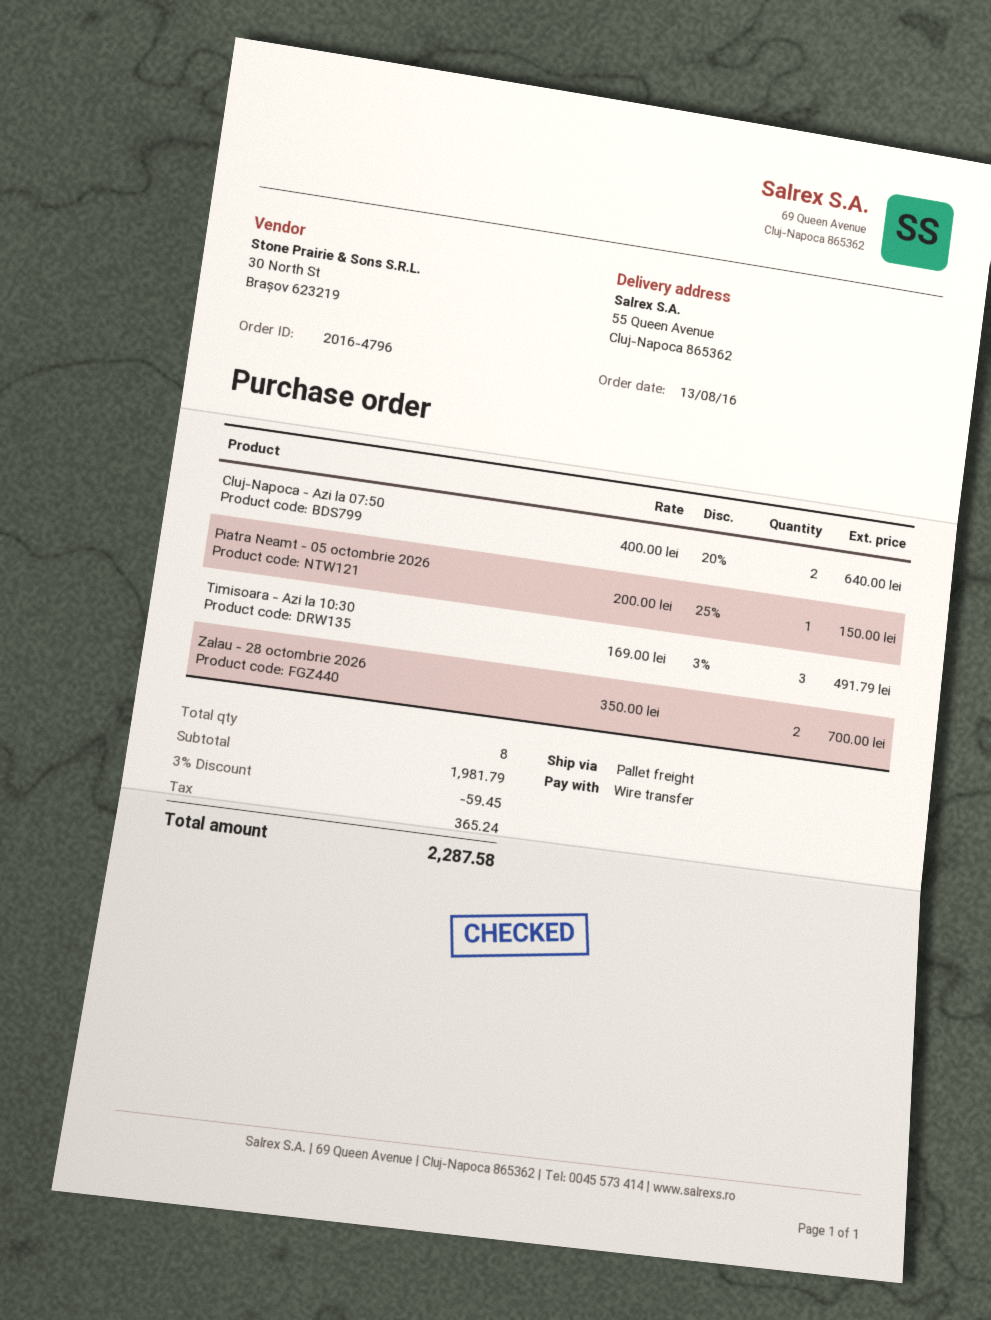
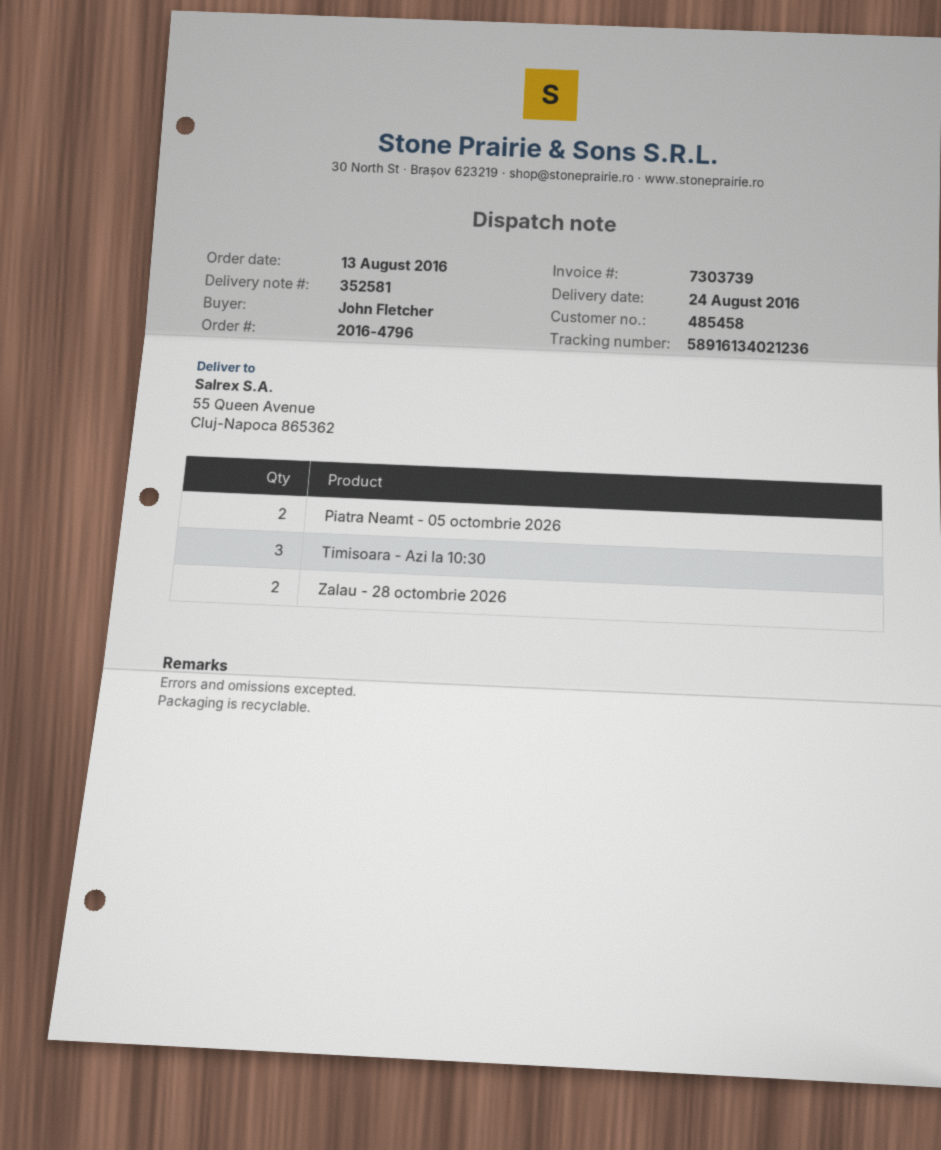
Cluj-Napoca - Azi la 07:50: 2 -> none
Piatra Neamt - 05 octombrie 2026: 1 -> 2

